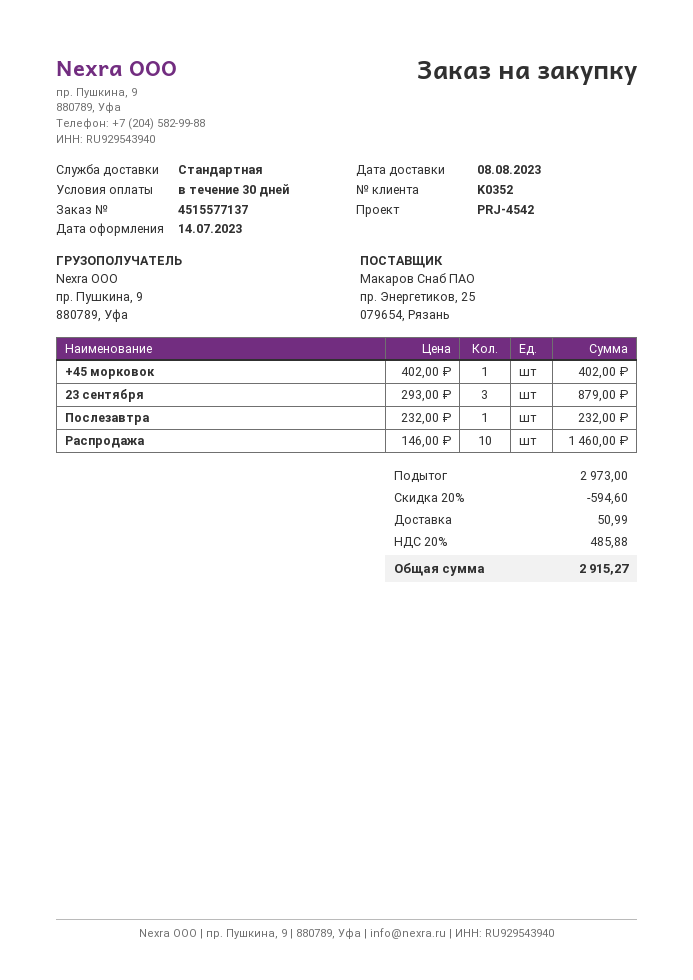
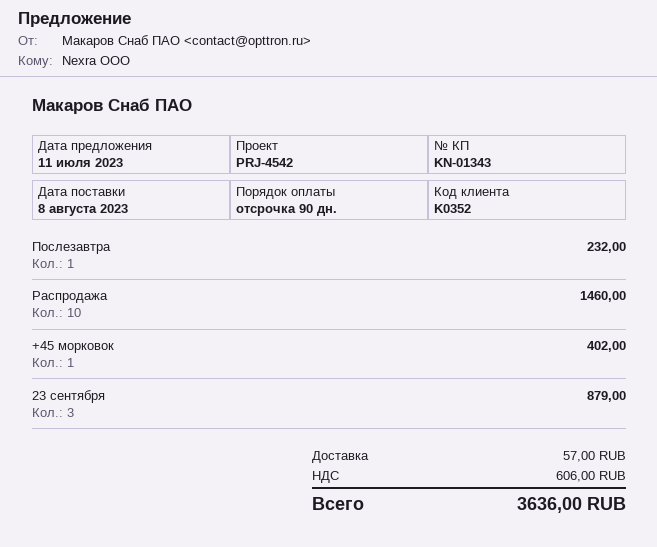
payment terms: 30 days -> 90 days
discount: 20% = 594.60 -> none
shipping: 50.99 -> 57.00
tax: 485.88 -> 606.00
total: 2915.27 -> 3636.00

